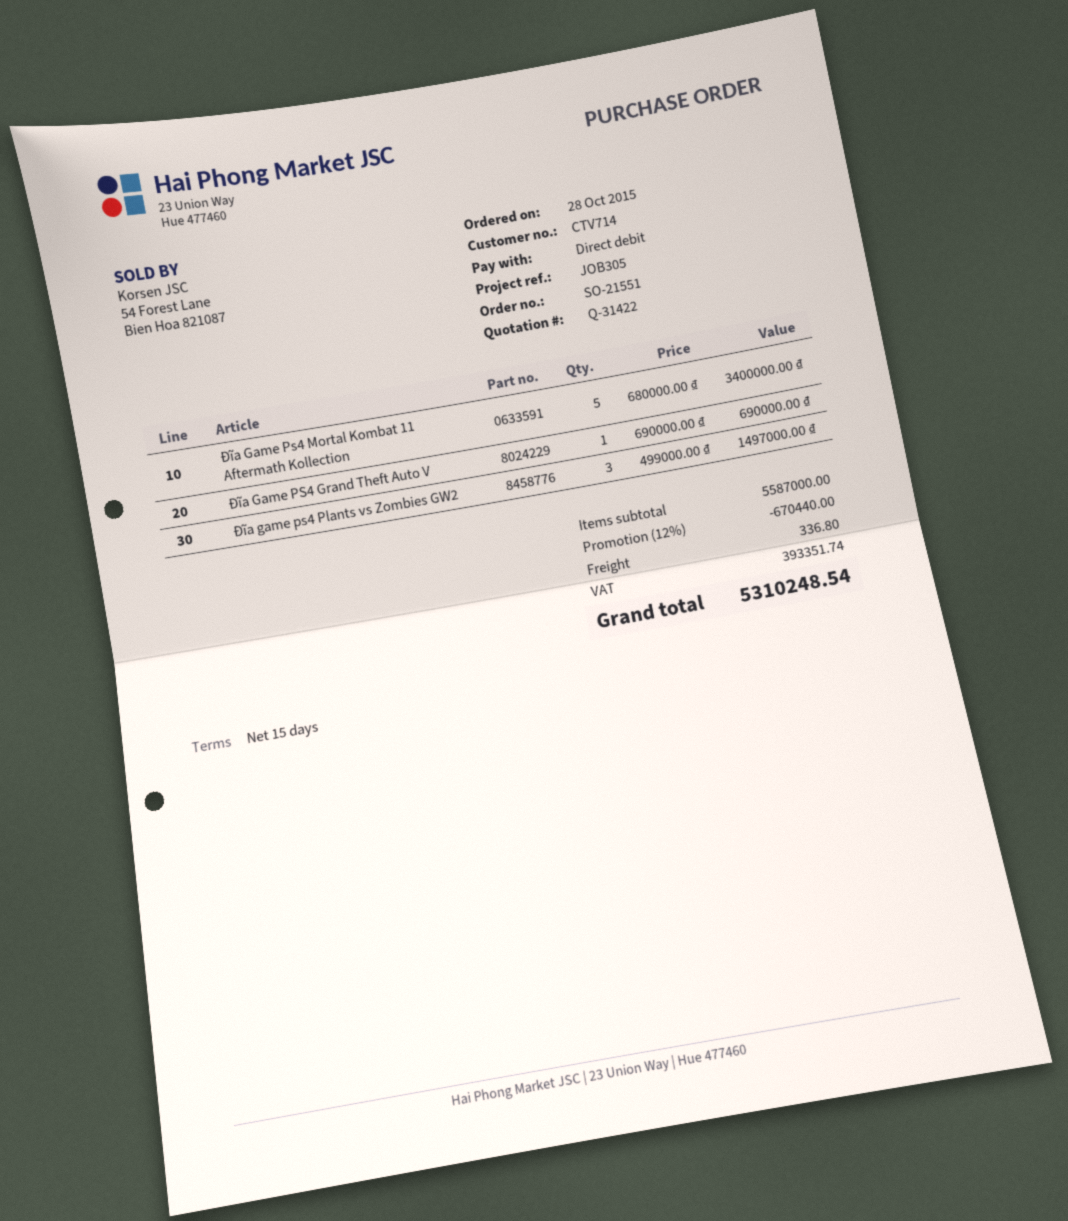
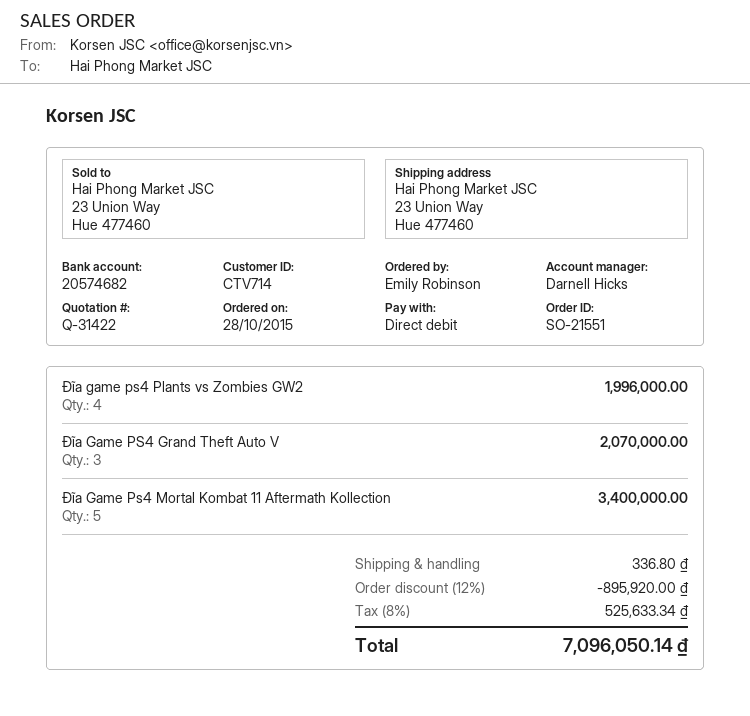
Đĩa Game PS4 Grand Theft Auto V: 1 for 690000.00 -> 3 for 2070000.00
Đĩa game ps4 Plants vs Zombies GW2: 3 for 1497000.00 -> 4 for 1996000.00
discount: 12% = 670440.00 -> 12% = 895920.00
tax: 393351.74 -> 525633.34
total: 5310248.54 -> 7096050.14

